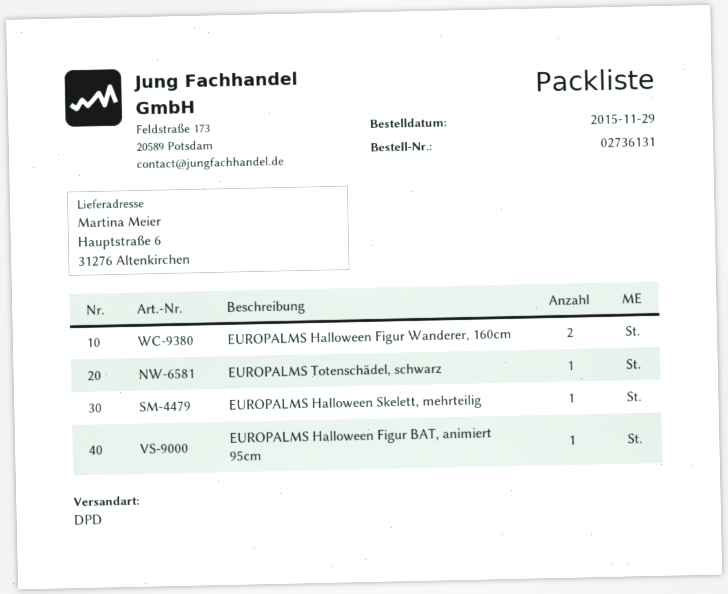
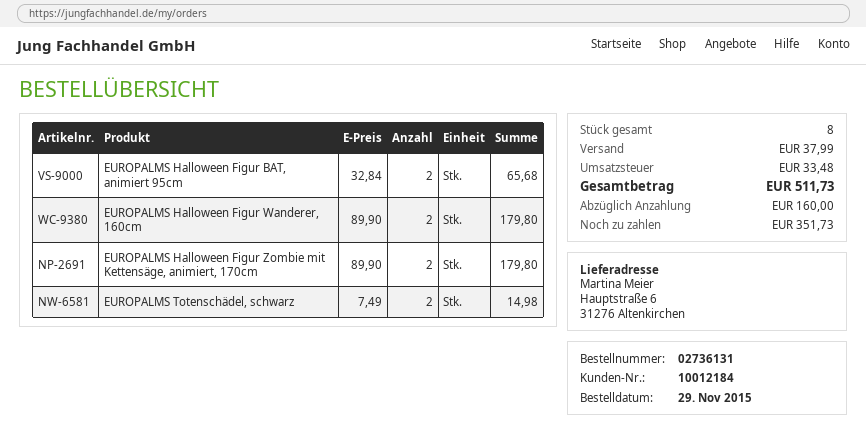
EUROPALMS Totenschädel, schwarz: 1 -> 2
EUROPALMS Halloween Skelett, mehrteilig: 1 -> none
EUROPALMS Halloween Figur BAT, animiert 95cm: 1 -> 2
EUROPALMS Halloween Figur Zombie mit Kettensäge, animiert, 170cm: none -> 2

